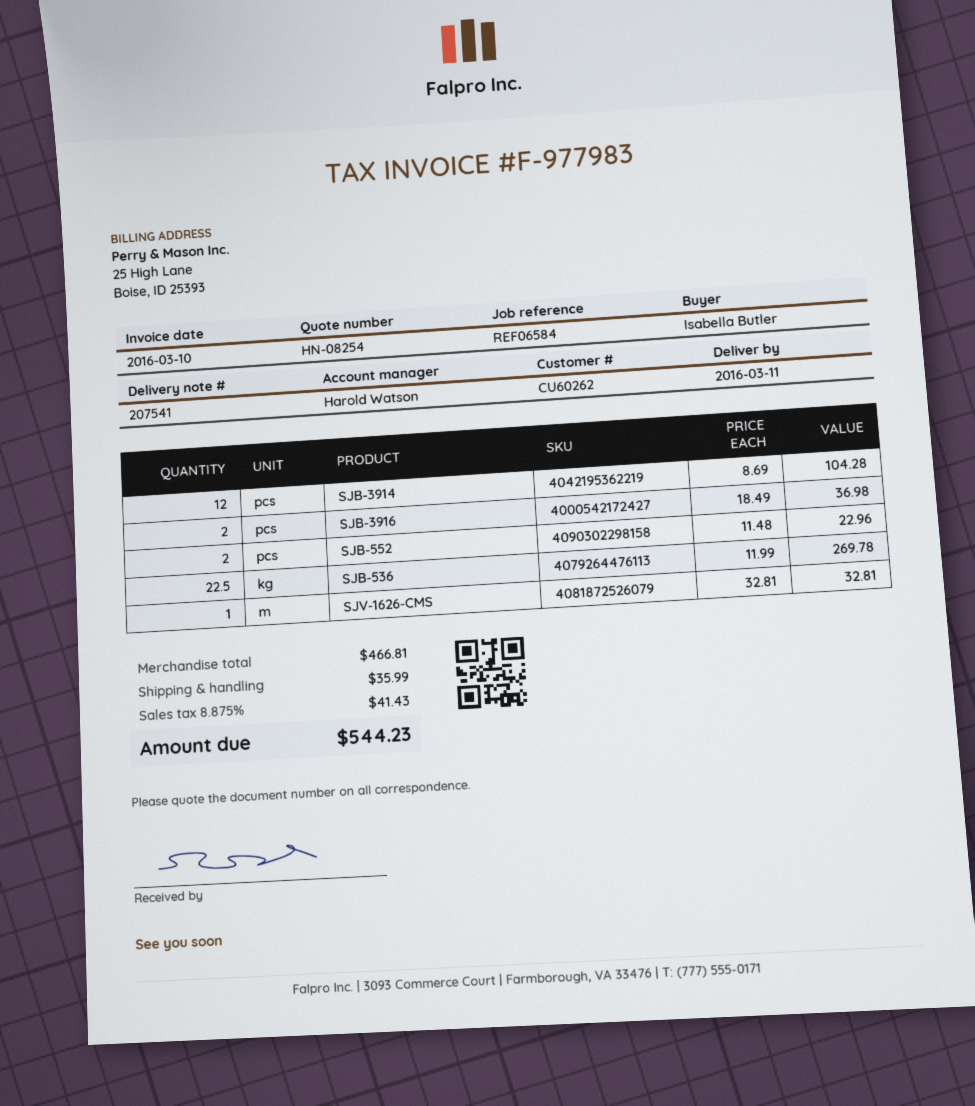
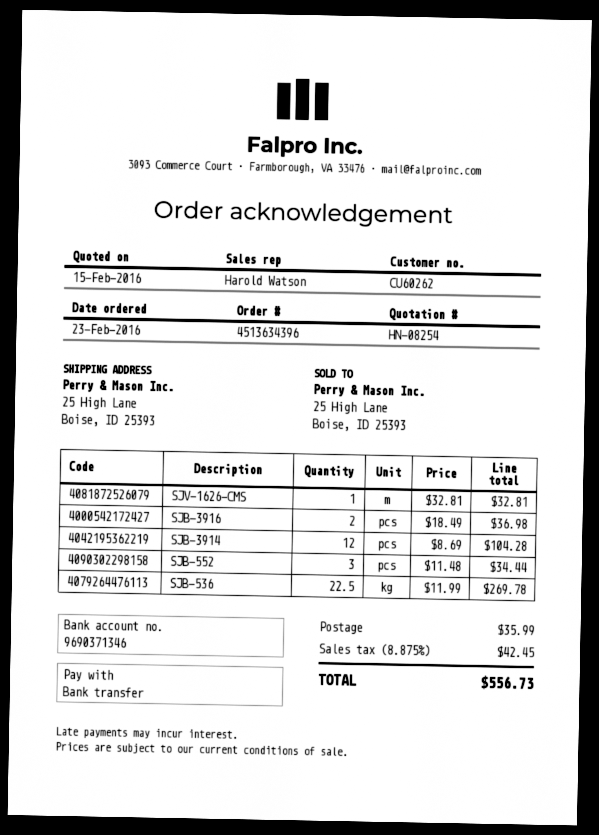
SJB-552: 2 x 11.48 = 22.96 -> 3 x 11.48 = 34.44
tax: 8.875% = 41.43 -> 8.875% = 42.45
total: 544.23 -> 556.73

